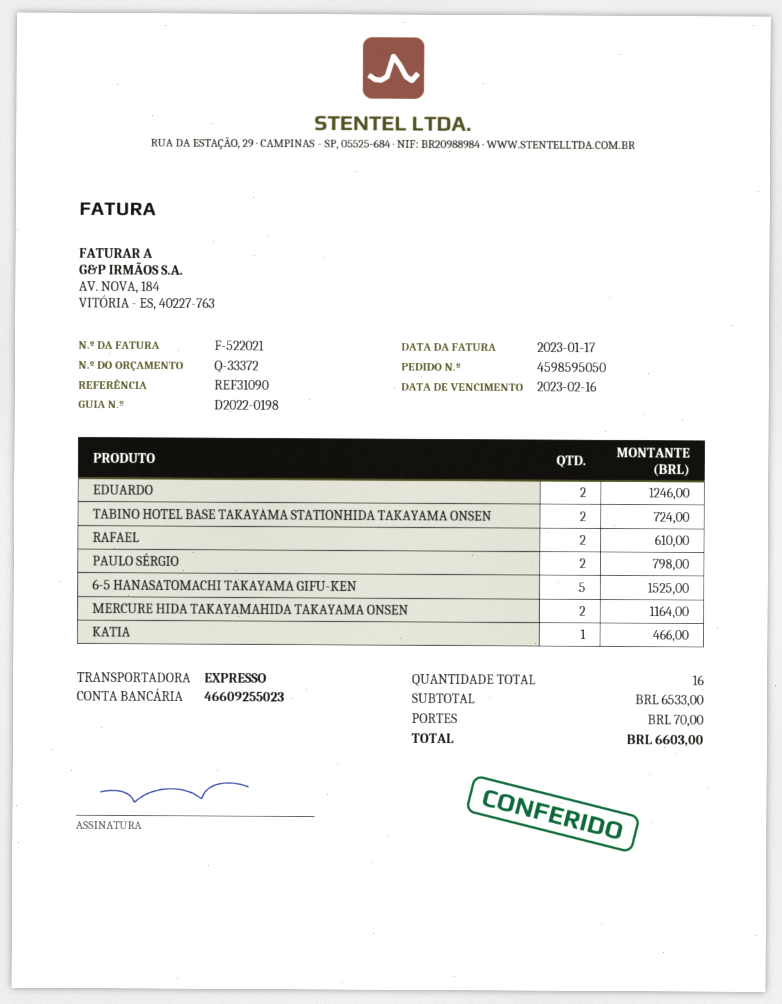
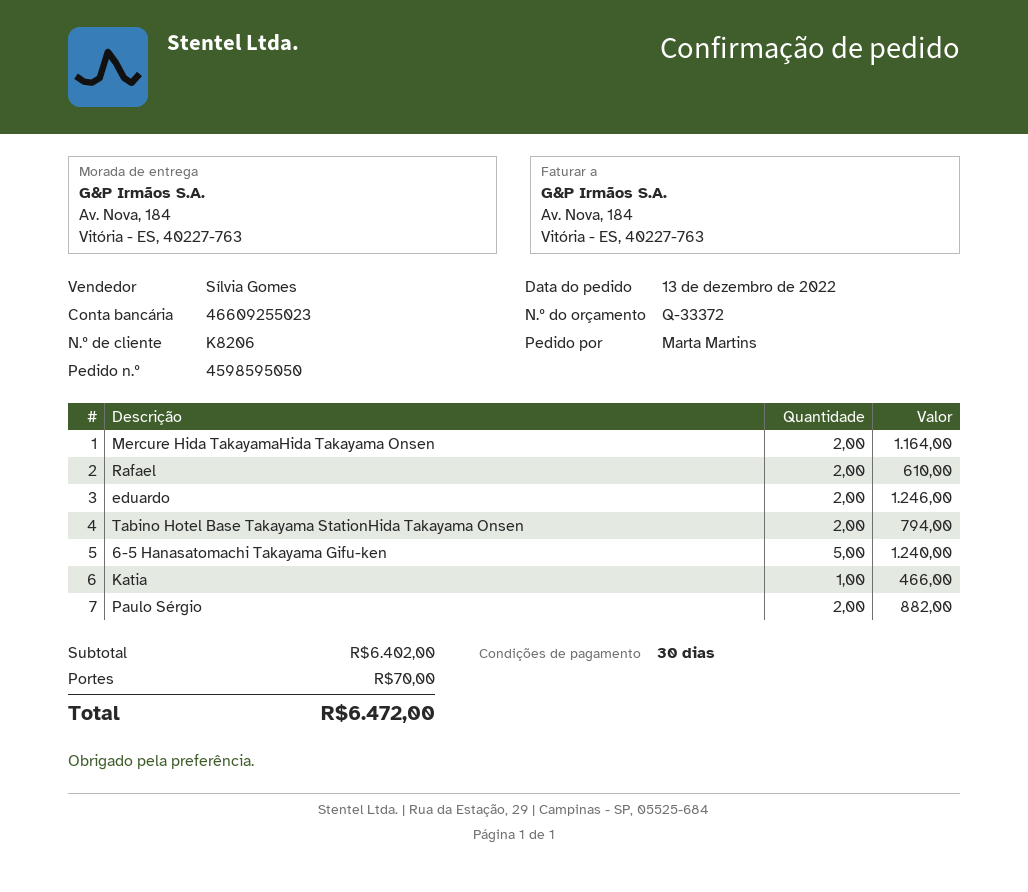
TABINO HOTEL BASE TAKAYAMA STATIONHIDA TAKAYAMA ONSEN: 2 for 724.00 -> 2 for 794.00
PAULO SÉRGIO: 2 for 798.00 -> 2 for 882.00
6-5 HANASATOMACHI TAKAYAMA GIFU-KEN: 5 for 1525.00 -> 5 for 1240.00
subtotal: 6533.00 -> 6402.00
total: 6603.00 -> 6472.00

